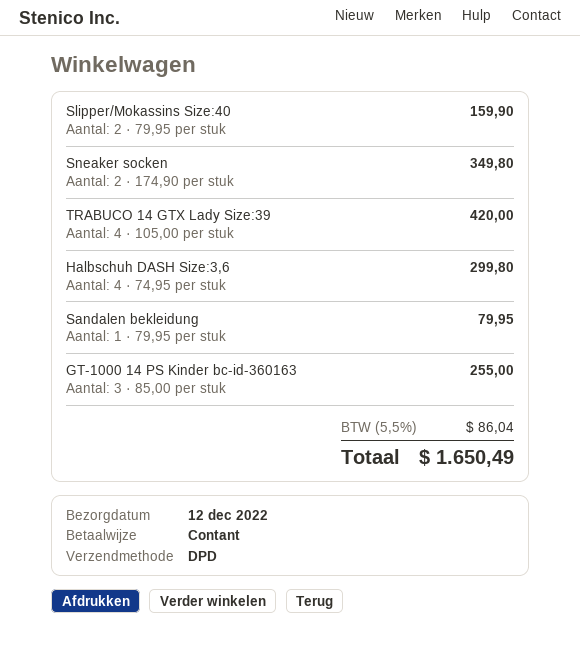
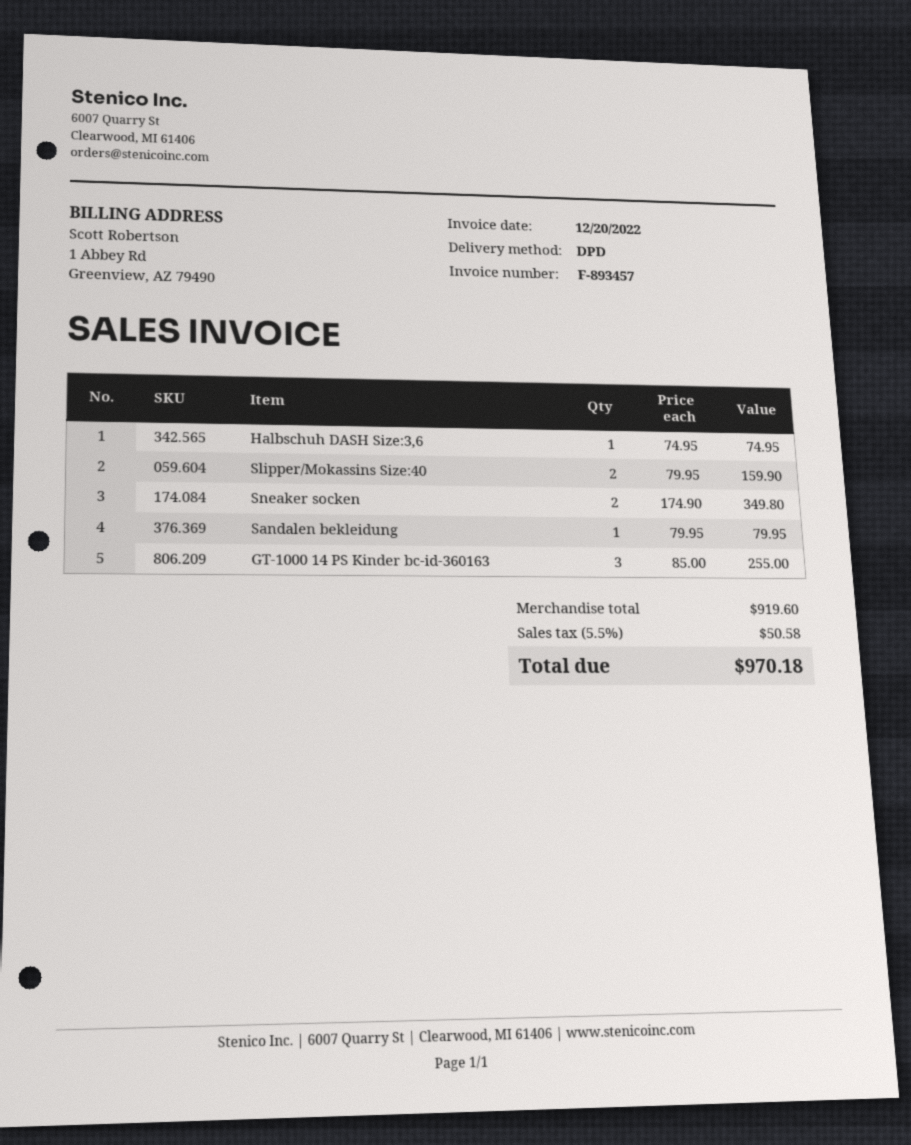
TRABUCO 14 GTX Lady Size:39: 4 x 105.00 = 420.00 -> none
Halbschuh DASH Size:3,6: 4 x 74.95 = 299.80 -> 1 x 74.95 = 74.95
tax: 5.5% = 86.04 -> 5.5% = 50.58
total: 1650.49 -> 970.18

